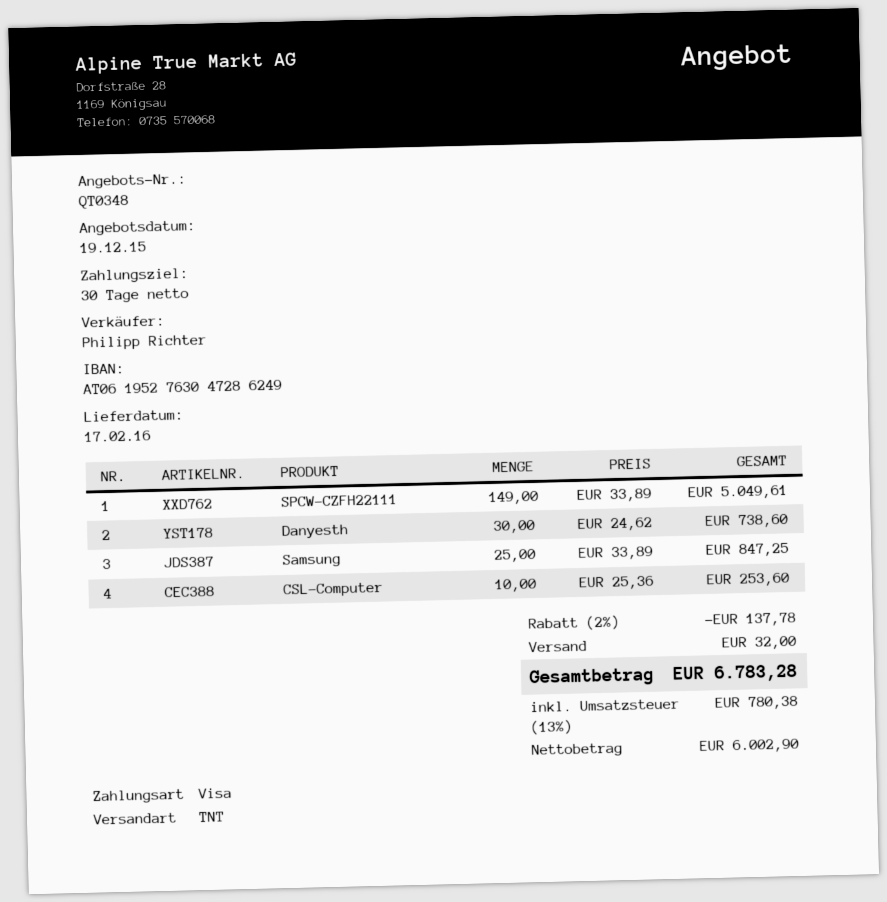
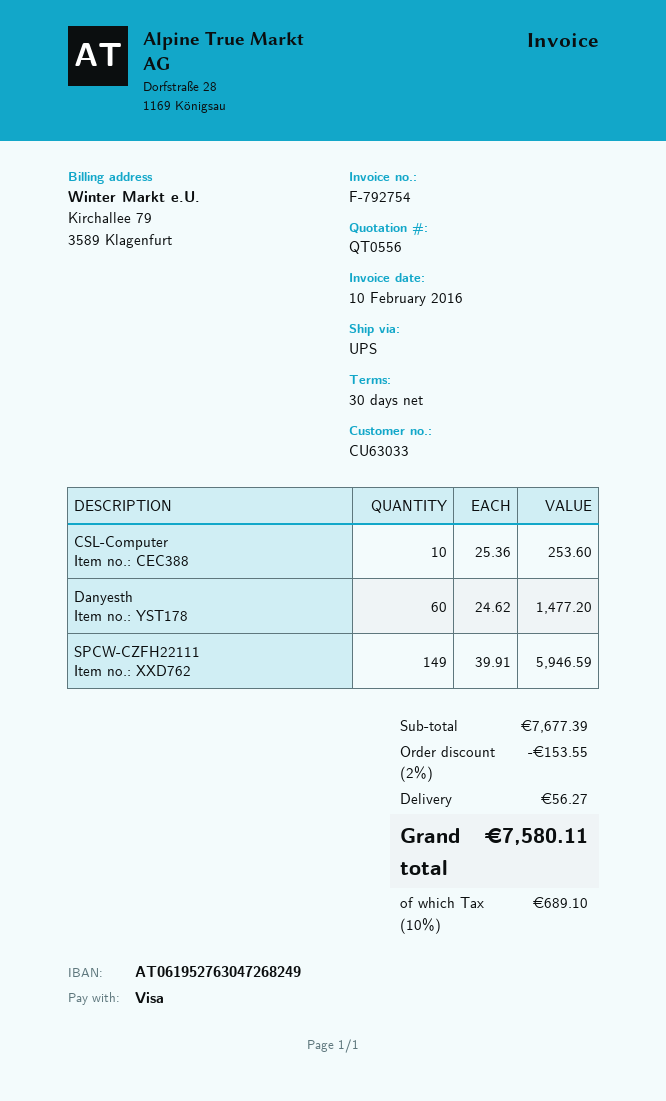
quote number: QT0348 -> QT0556
bank account: AT061952763047286249 -> AT061952763047268249
shipping method: TNT -> UPS
SPCW-CZFH22111: 149 x 33.89 = 5049.61 -> 149 x 39.91 = 5946.59
Danyesth: 30 x 24.62 = 738.60 -> 60 x 24.62 = 1477.20
Samsung: 25 x 33.89 = 847.25 -> none
discount: 2% = 137.78 -> 2% = 153.55
shipping: 32.00 -> 56.27
tax: 13% = 780.38 -> 10% = 689.10
total: 6783.28 -> 7580.11

